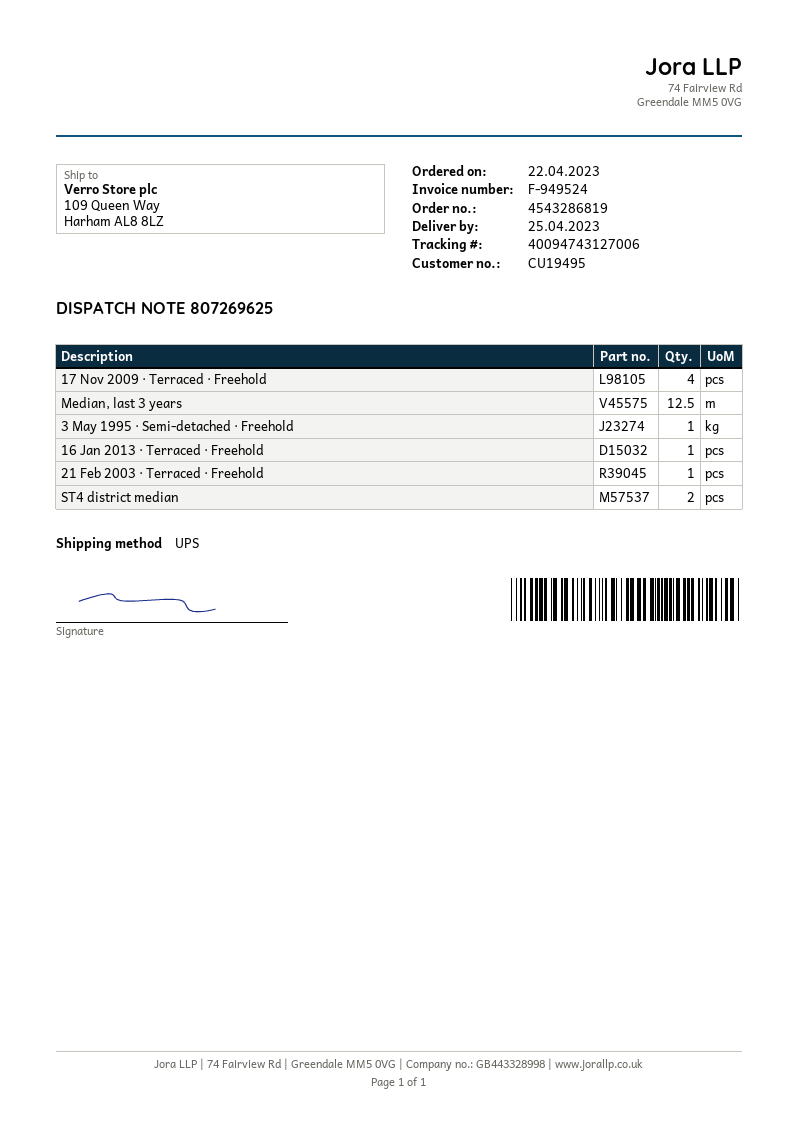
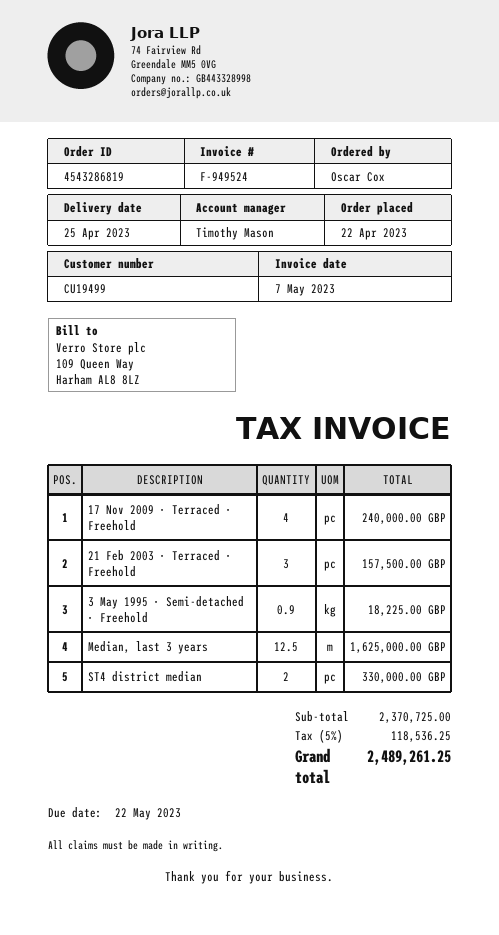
customer number: CU19495 -> CU19499
3 May 1995 · Semi-detached · Freehold: 1 -> 0.9
16 Jan 2013 · Terraced · Freehold: 1 -> none
21 Feb 2003 · Terraced · Freehold: 1 -> 3

